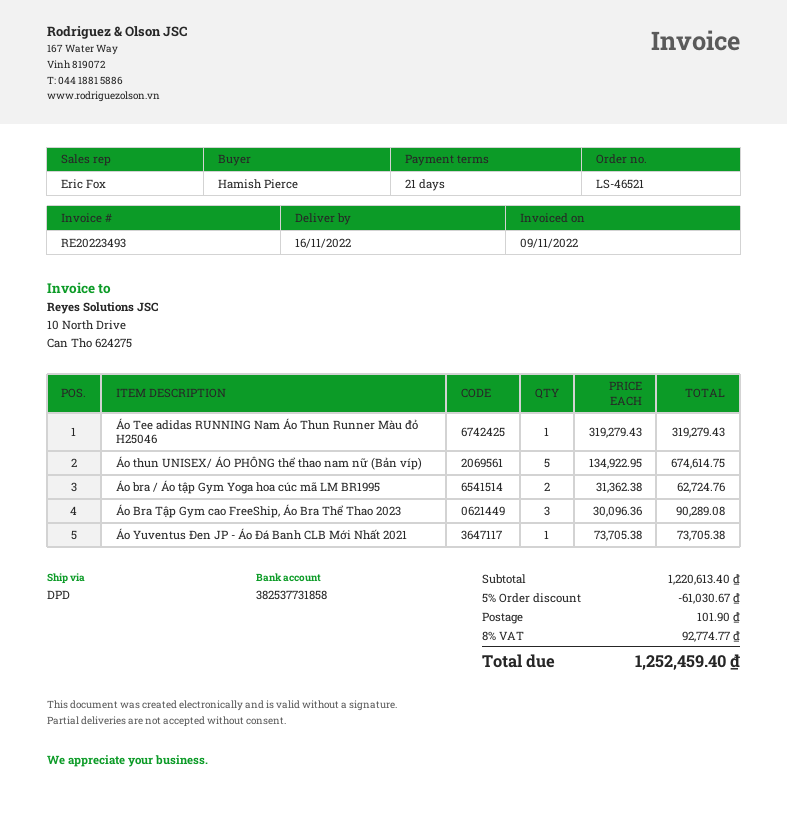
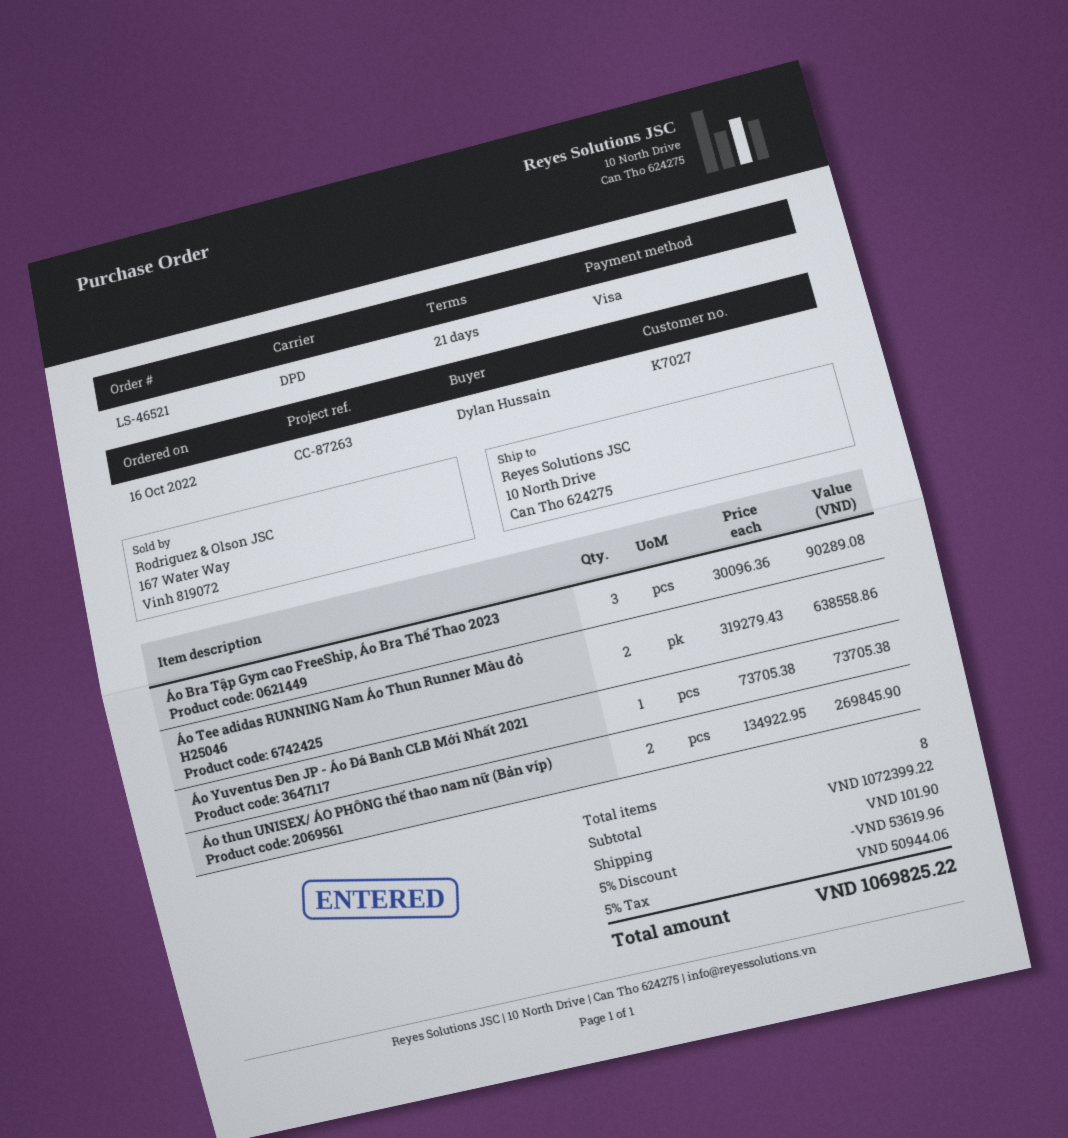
ordered by: Hamish Pierce -> Dylan Hussain
Áo Tee adidas RUNNING Nam Áo Thun Runner Màu đỏ H25046: 1 x 319279.43 = 319279.43 -> 2 x 319279.43 = 638558.86
Áo thun UNISEX/ ÁO PHÔNG thể thao nam nữ (Bản víp): 5 x 134922.95 = 674614.75 -> 2 x 134922.95 = 269845.90
Áo bra / Áo tập Gym Yoga hoa cúc mã LM BR1995: 2 x 31362.38 = 62724.76 -> none
subtotal: 1220613.40 -> 1072399.22
discount: 5% = 61030.67 -> 5% = 53619.96
tax: 8% = 92774.77 -> 5% = 50944.06
total: 1252459.40 -> 1069825.22

